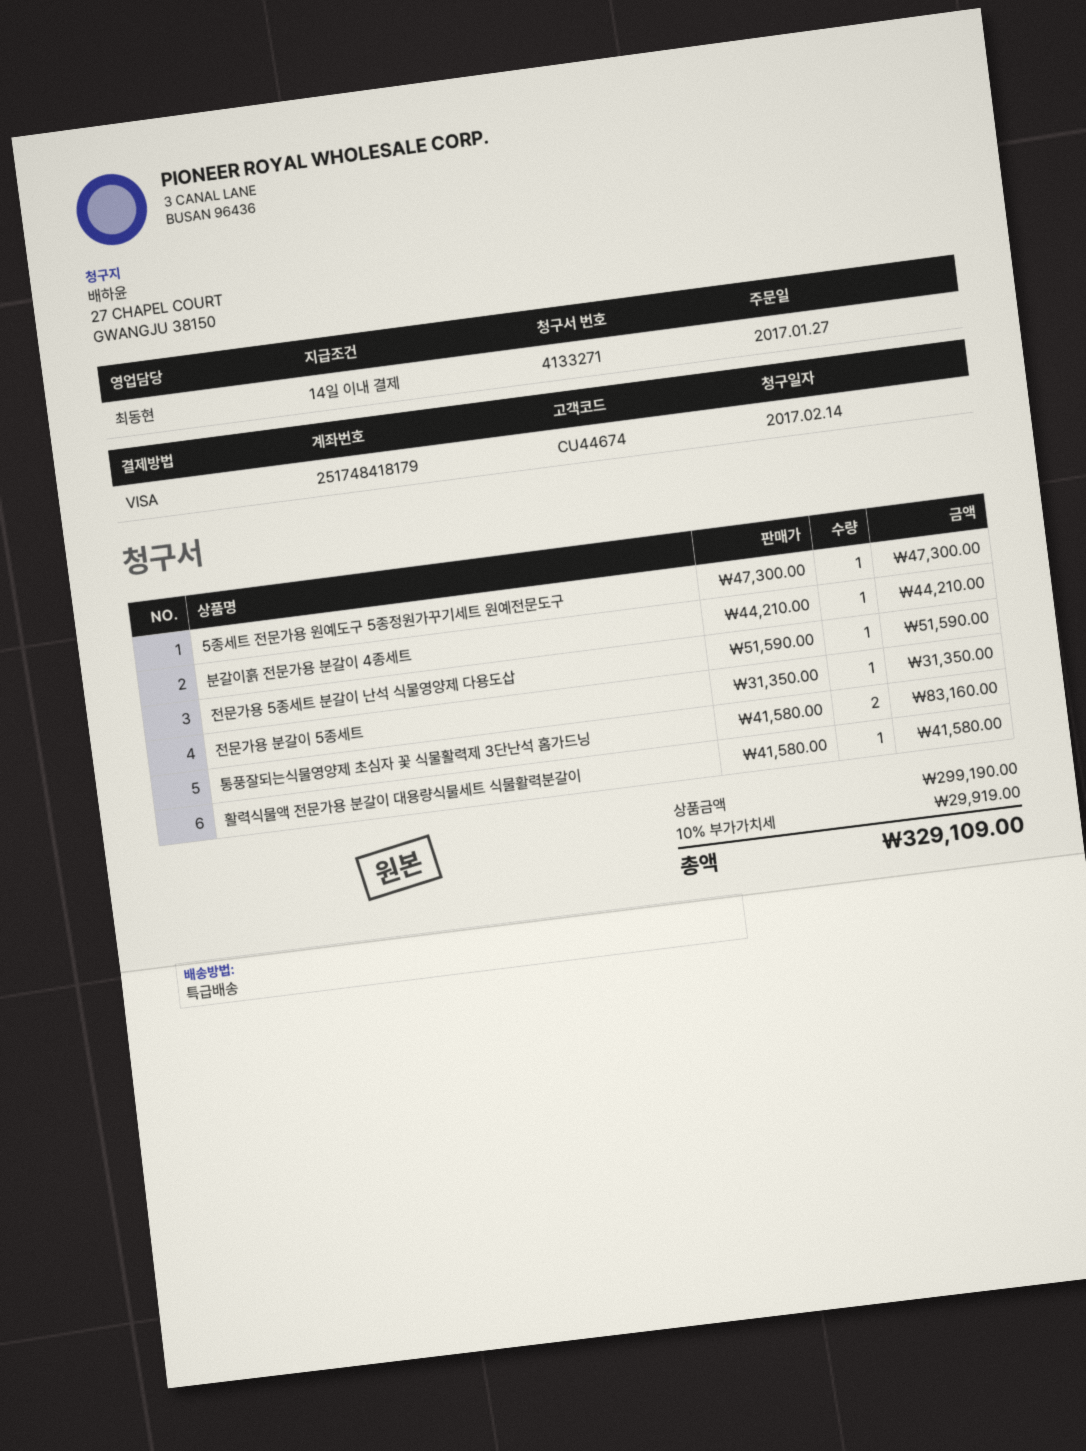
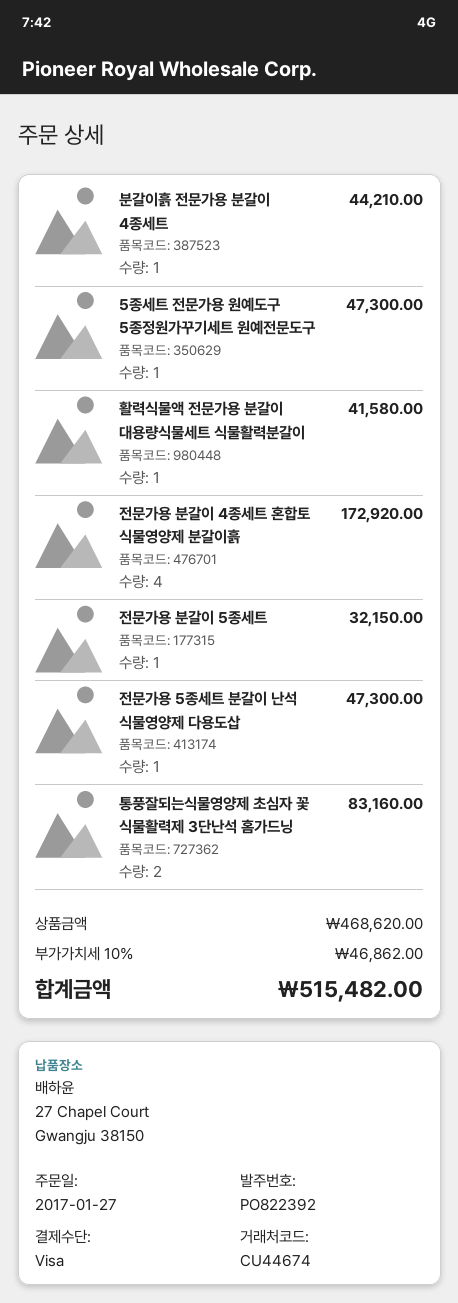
전문가용 5종세트 분갈이 난석 식물영양제 다용도삽: 1 for 51590.00 -> 1 for 47300.00
전문가용 분갈이 5종세트: 1 for 31350.00 -> 1 for 32150.00
전문가용 분갈이 4종세트 혼합토 식물영양제 분갈이흙: none -> 4 for 172920.00
subtotal: 299190.00 -> 468620.00
tax: 10% = 29919.00 -> 10% = 46862.00
total: 329109.00 -> 515482.00

